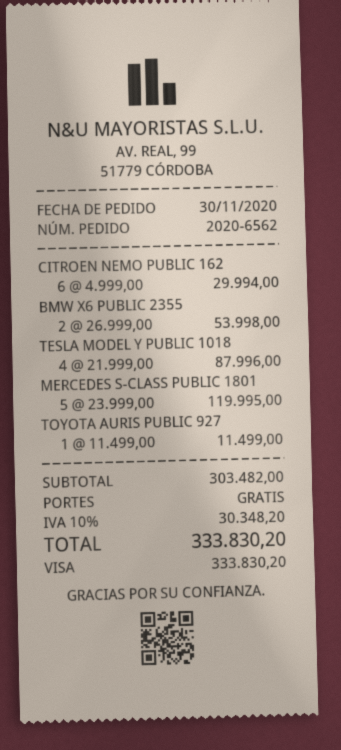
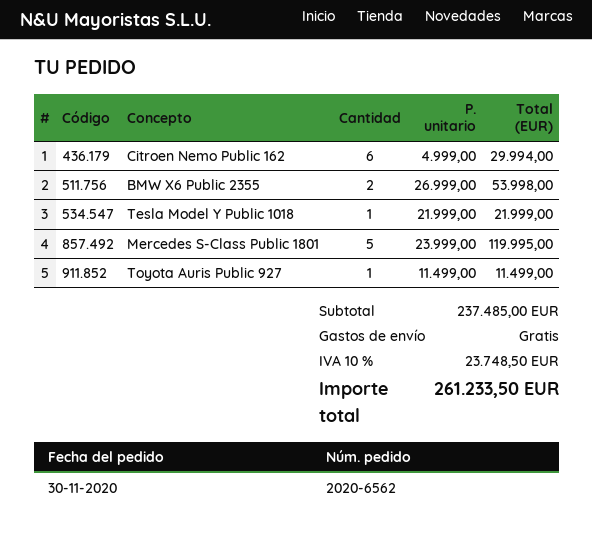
TESLA MODEL Y PUBLIC 1018: 4 x 21999.00 = 87996.00 -> 1 x 21999.00 = 21999.00
subtotal: 303482.00 -> 237485.00
tax: 10% = 30348.20 -> 10% = 23748.50
total: 333830.20 -> 261233.50

